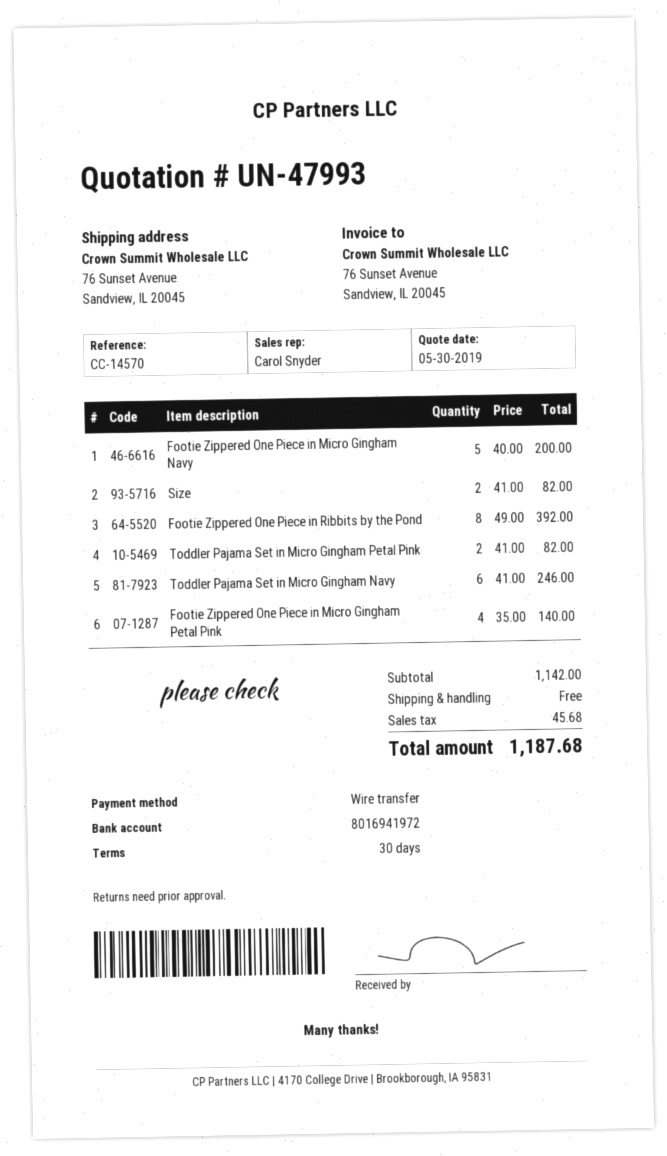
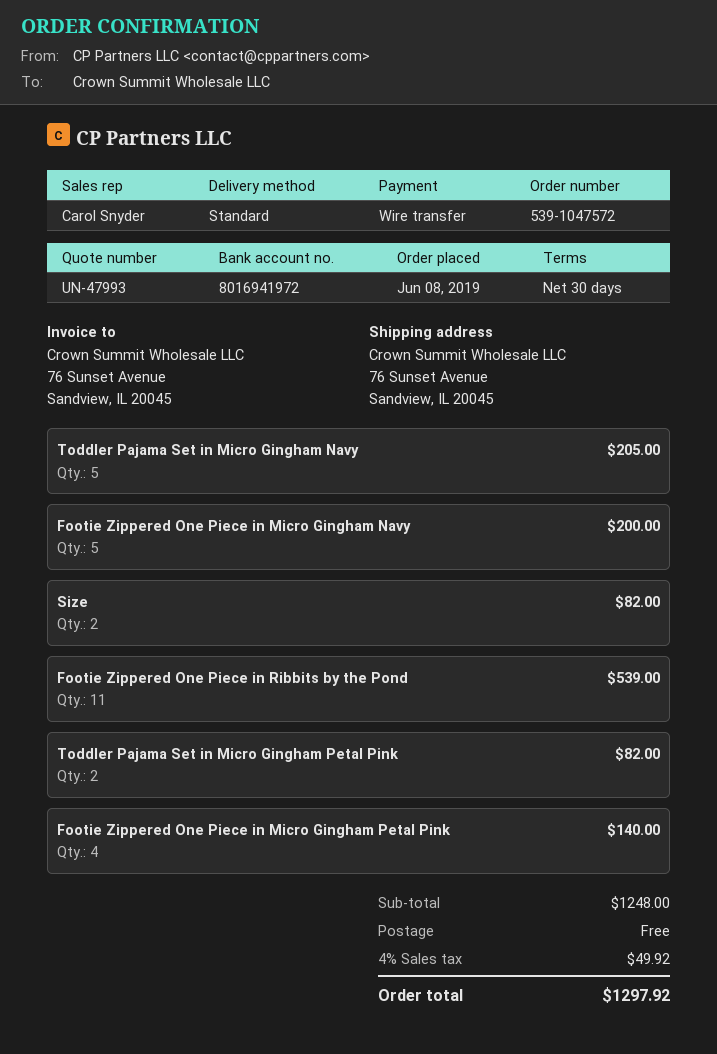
Footie Zippered One Piece in Ribbits by the Pond: 8 for 392.00 -> 11 for 539.00
Toddler Pajama Set in Micro Gingham Navy: 6 for 246.00 -> 5 for 205.00
subtotal: 1142.00 -> 1248.00
tax: 45.68 -> 49.92
total: 1187.68 -> 1297.92

